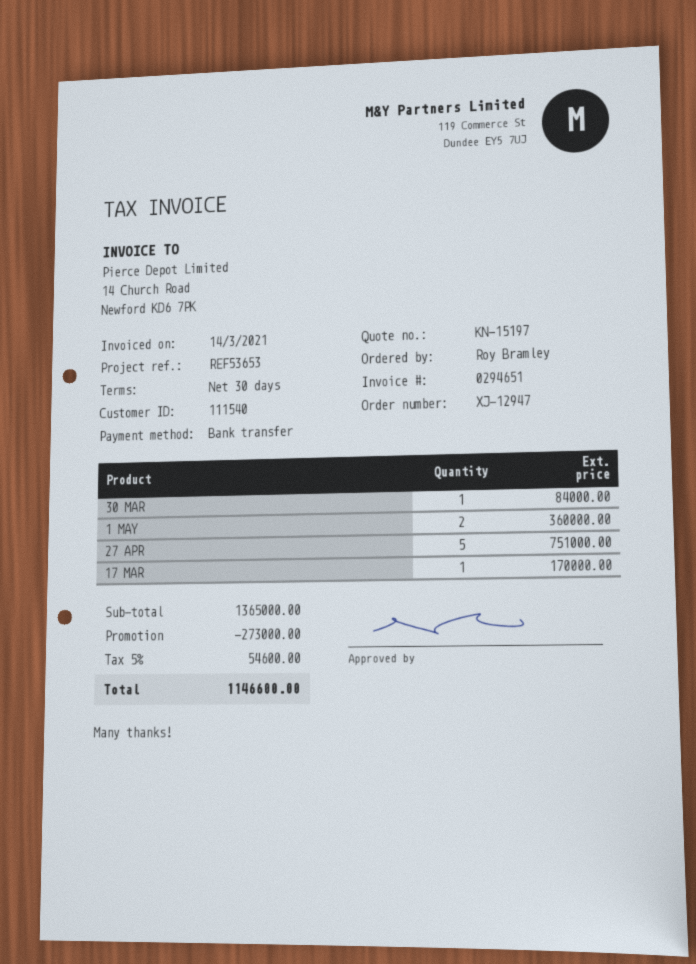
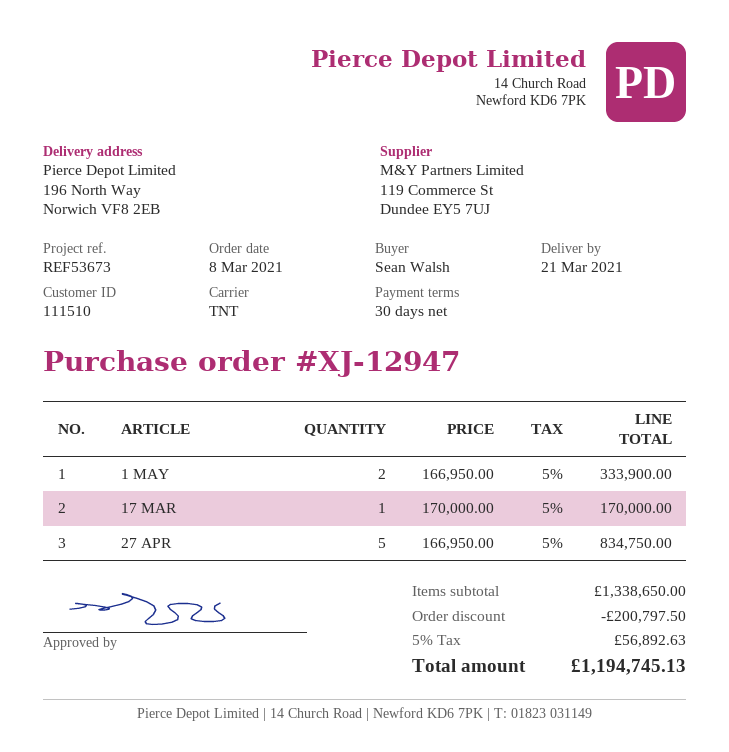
customer number: 111540 -> 111510
reference: REF53653 -> REF53673
ordered by: Roy Bramley -> Sean Walsh
30 MAR: 1 for 84000.00 -> none
1 MAY: 2 for 360000.00 -> 2 for 333900.00
27 APR: 5 for 751000.00 -> 5 for 834750.00
subtotal: 1365000.00 -> 1338650.00
discount: 273000.00 -> 200797.50
tax: 5% = 54600.00 -> 5% = 56892.63
total: 1146600.00 -> 1194745.13

